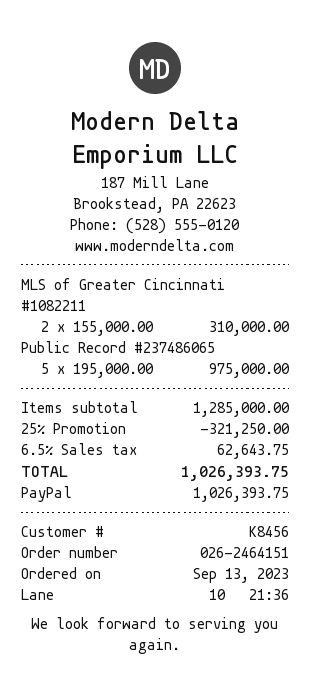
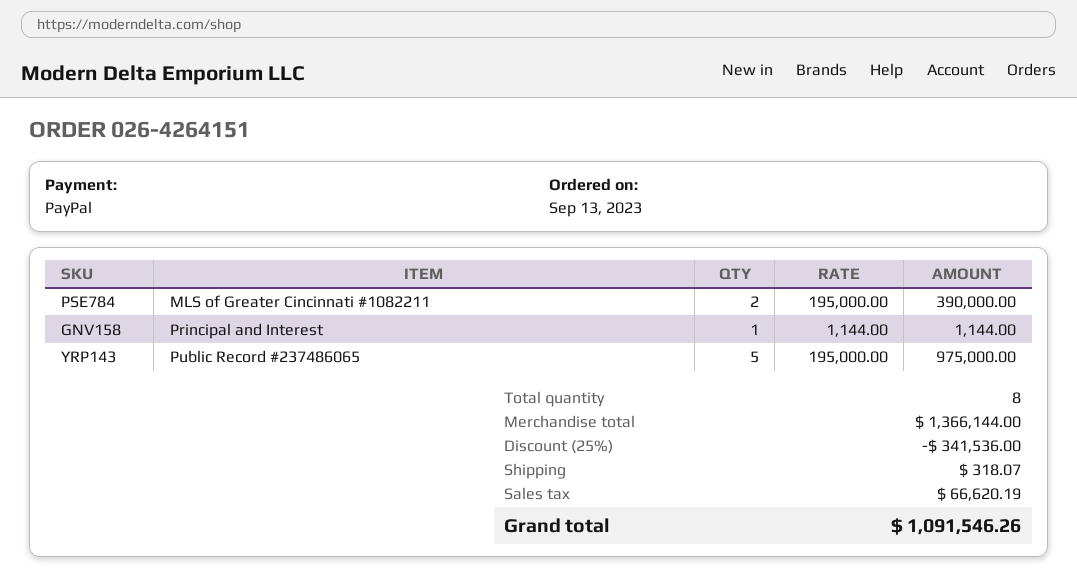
order number: 026-2464151 -> 026-4264151
MLS of Greater Cincinnati #1082211: 2 x 155000.00 = 310000.00 -> 2 x 195000.00 = 390000.00
Principal and Interest: none -> 1 x 1144.00 = 1144.00
subtotal: 1285000.00 -> 1366144.00
discount: 25% = 321250.00 -> 25% = 341536.00
shipping: none -> 318.07
tax: 62643.75 -> 66620.19
total: 1026393.75 -> 1091546.26

